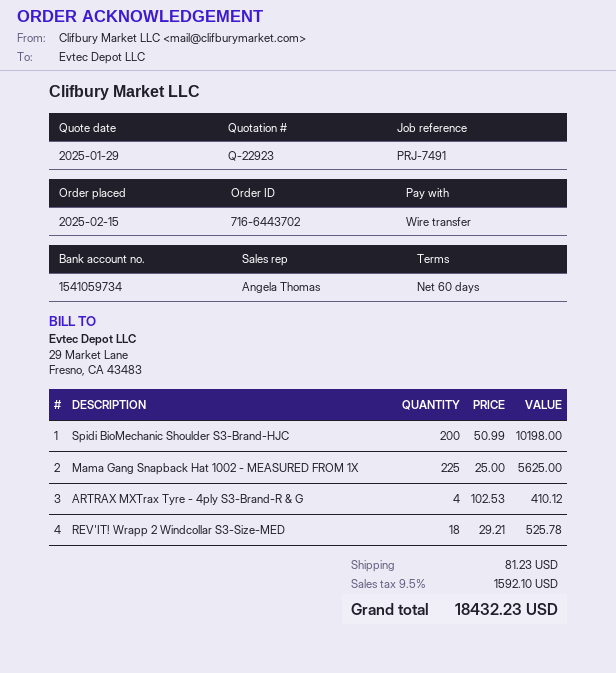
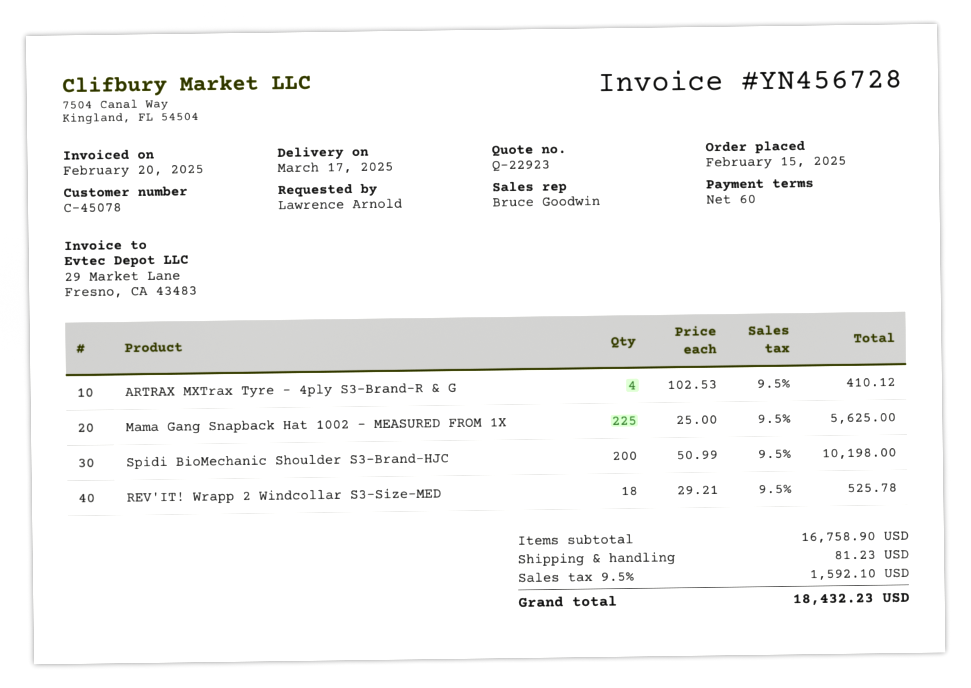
sales rep: Angela Thomas -> Bruce Goodwin

